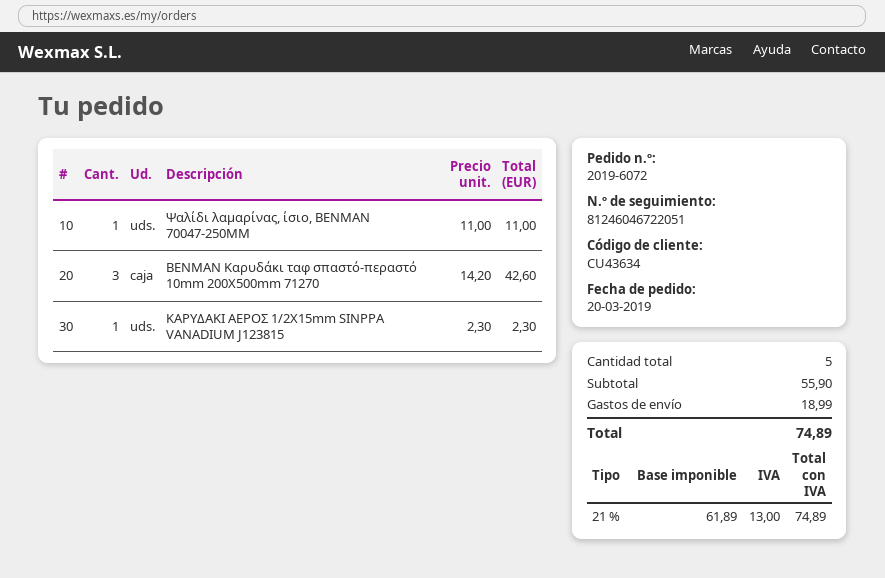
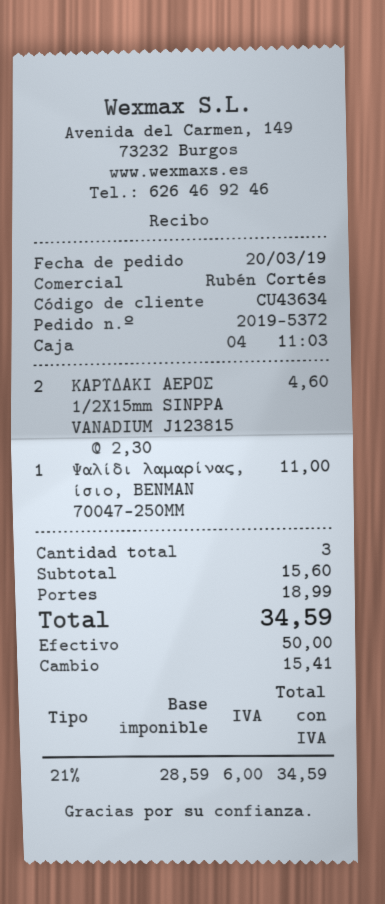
order number: 2019-6072 -> 2019-5372
BENMAN Καρυδάκι ταφ σπαστό-περαστό 10mm 200X500mm 71270: 3 x 14.20 = 42.60 -> none
ΚΑΡΥΔΑΚΙ ΑΕΡΟΣ 1/2Χ15mm SINPPA VANADIUM J123815: 1 x 2.30 = 2.30 -> 2 x 2.30 = 4.60
total quantity: 5 -> 3
subtotal: 55.90 -> 15.60
net: 61.89 -> 28.59
tax: 21% = 13.00 -> 21% = 6.00
total: 74.89 -> 34.59

